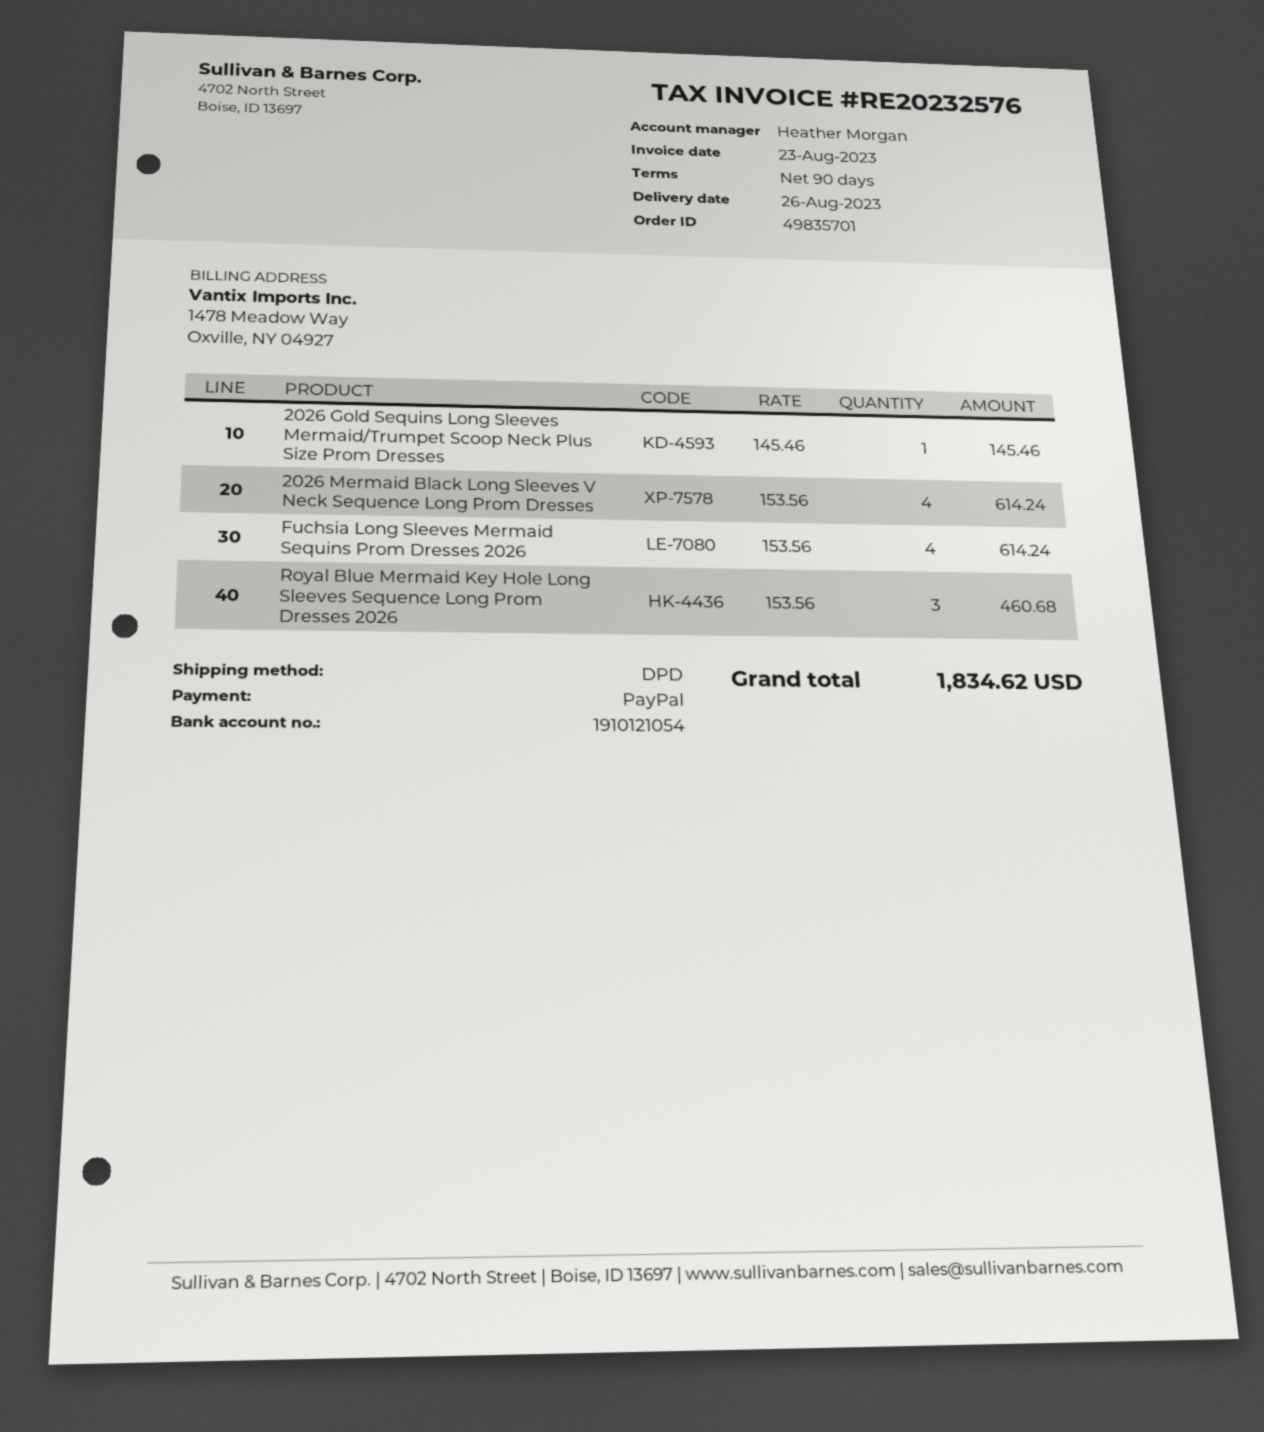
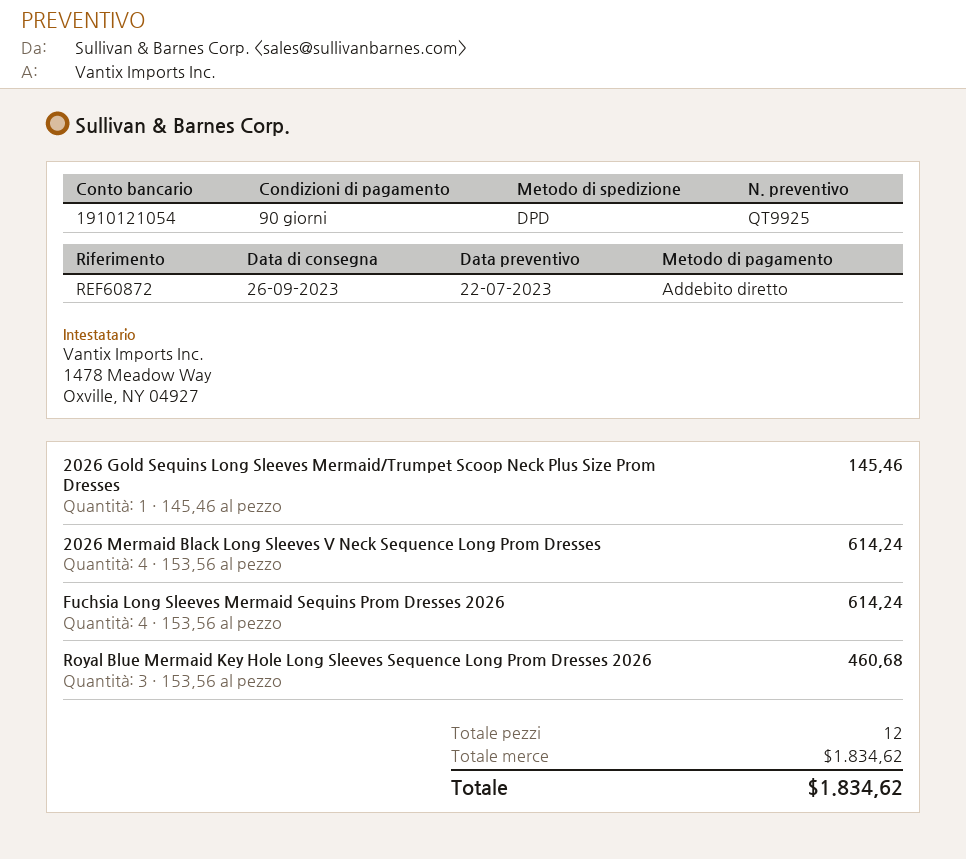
delivery date: 2023-08-26 -> 2023-09-26
payment method: PayPal -> direct debit

